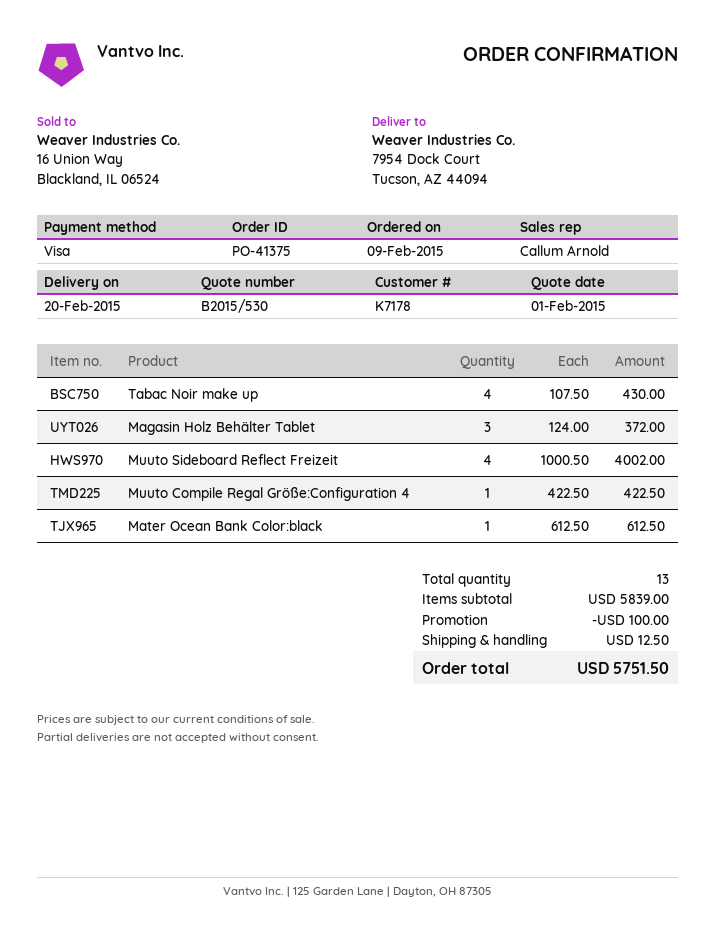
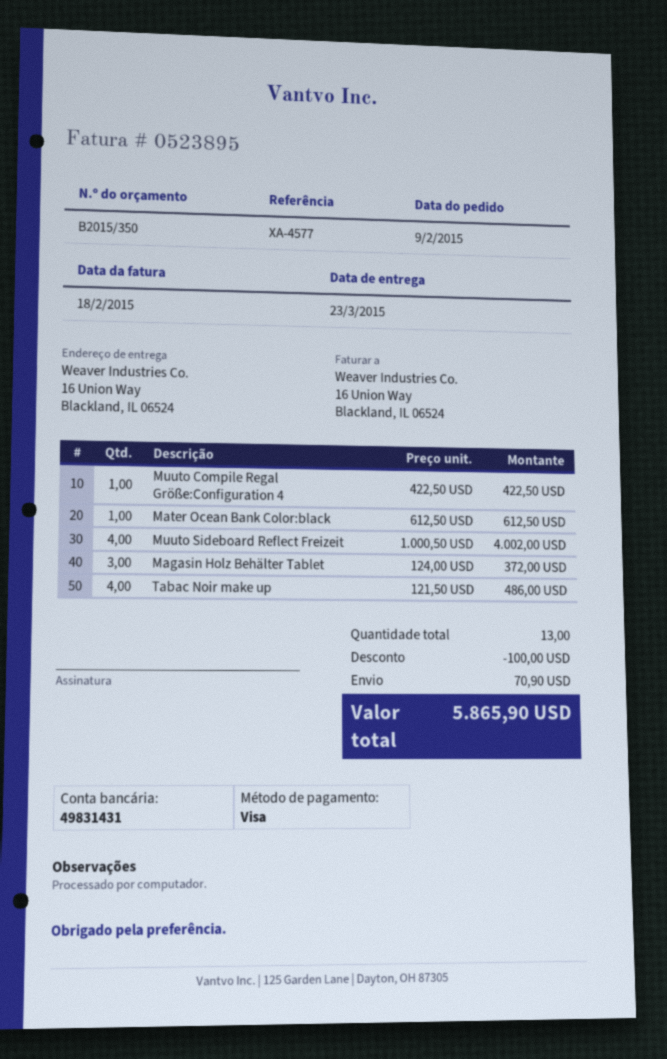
quote number: B2015/530 -> B2015/350
delivery date: 2015-02-20 -> 2015-03-23
ship to: 7954 Dock Court, Tucson, AZ 44094 -> 16 Union Way, Blackland, IL 06524
Tabac Noir make up: 4 x 107.50 = 430.00 -> 4 x 121.50 = 486.00
shipping: 12.50 -> 70.90
total: 5751.50 -> 5865.90

